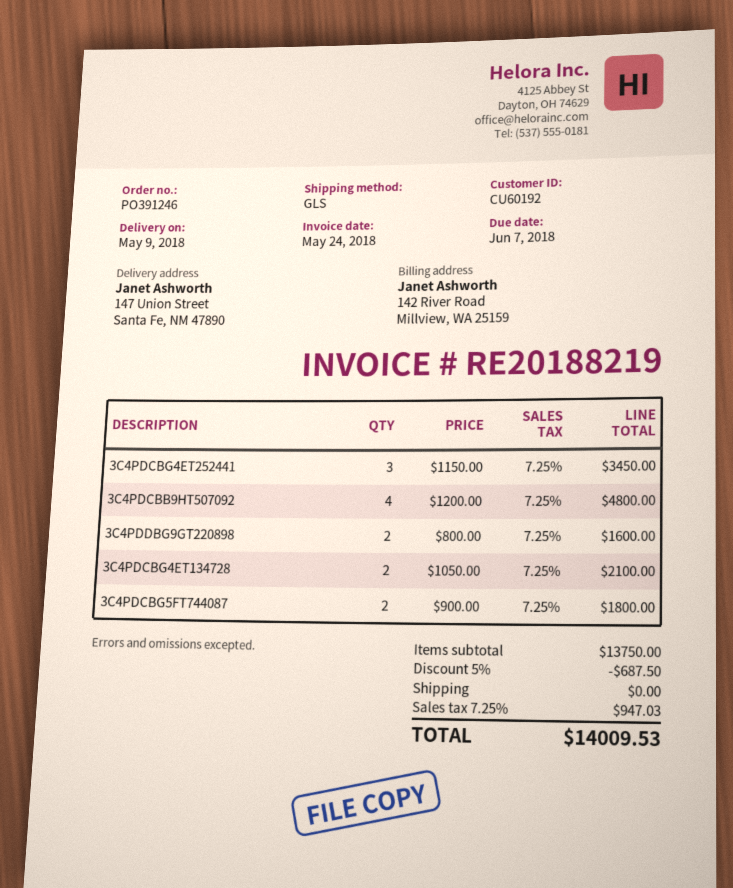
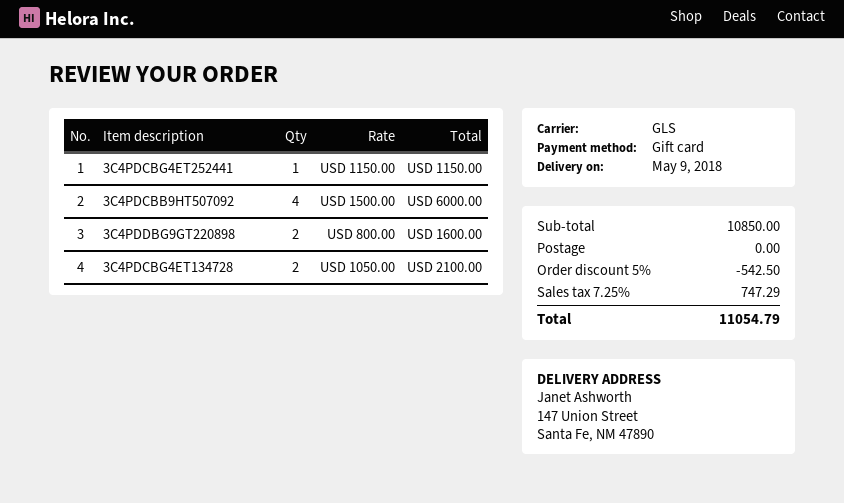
3C4PDCBG4ET252441: 3 x 1150.00 = 3450.00 -> 1 x 1150.00 = 1150.00
3C4PDCBB9HT507092: 4 x 1200.00 = 4800.00 -> 4 x 1500.00 = 6000.00
3C4PDCBG5FT744087: 2 x 900.00 = 1800.00 -> none
subtotal: 13750.00 -> 10850.00
discount: 5% = 687.50 -> 5% = 542.50
tax: 7.25% = 947.03 -> 7.25% = 747.29
total: 14009.53 -> 11054.79

